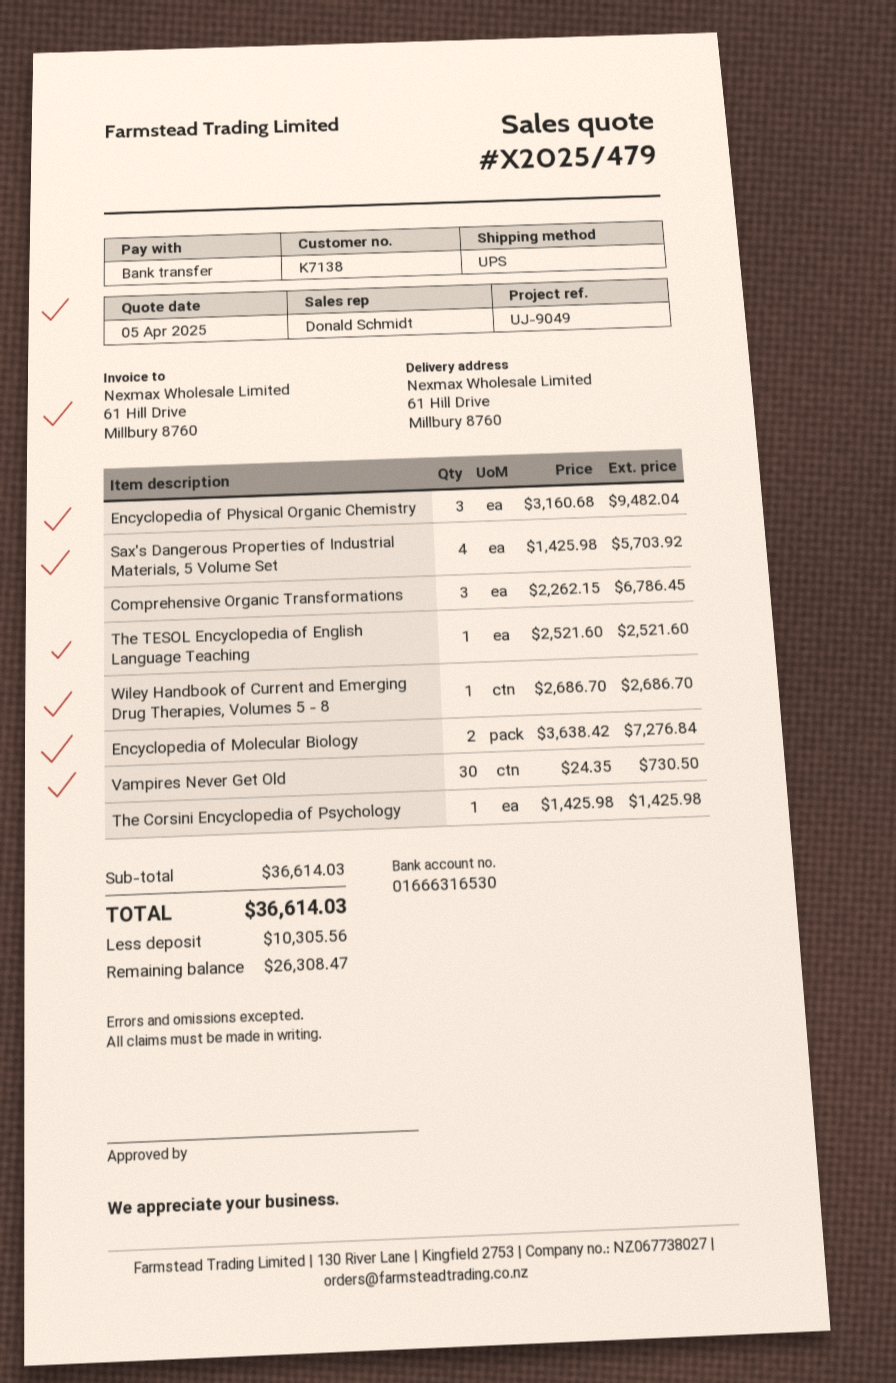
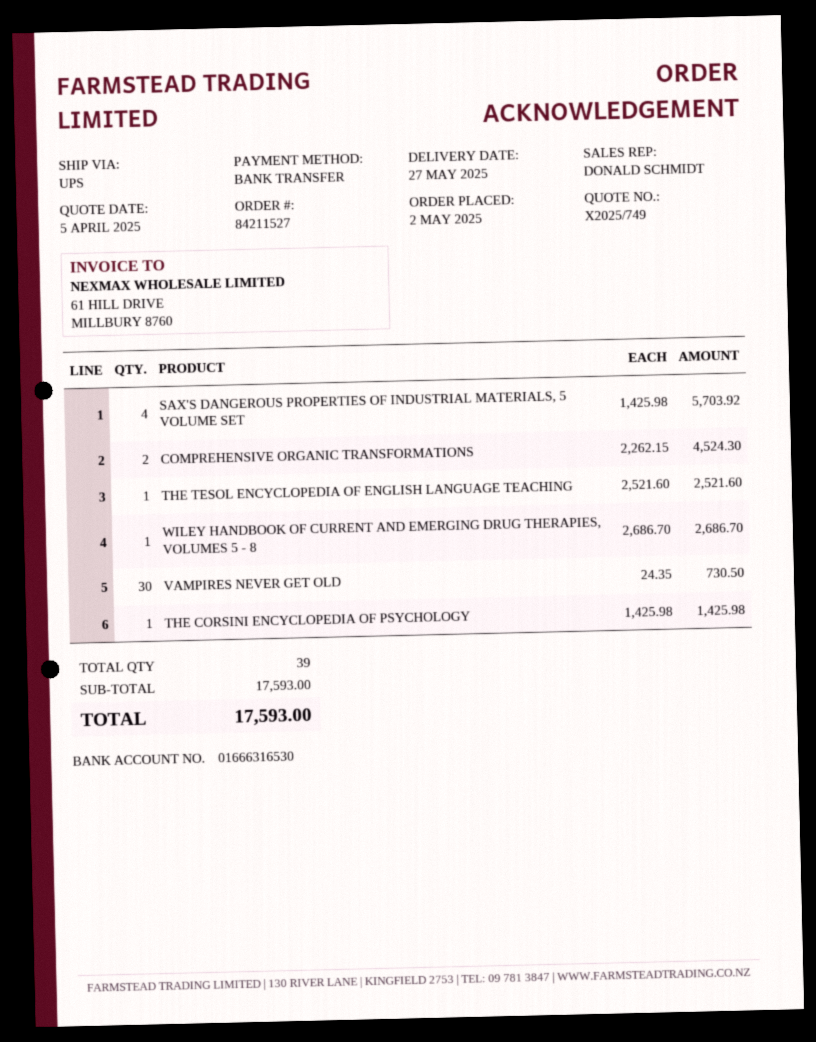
quote number: X2025/479 -> X2025/749
Encyclopedia of Physical Organic Chemistry: 3 x 3160.68 = 9482.04 -> none
Comprehensive Organic Transformations: 3 x 2262.15 = 6786.45 -> 2 x 2262.15 = 4524.30
Encyclopedia of Molecular Biology: 2 x 3638.42 = 7276.84 -> none
subtotal: 36614.03 -> 17593.00
total: 36614.03 -> 17593.00

